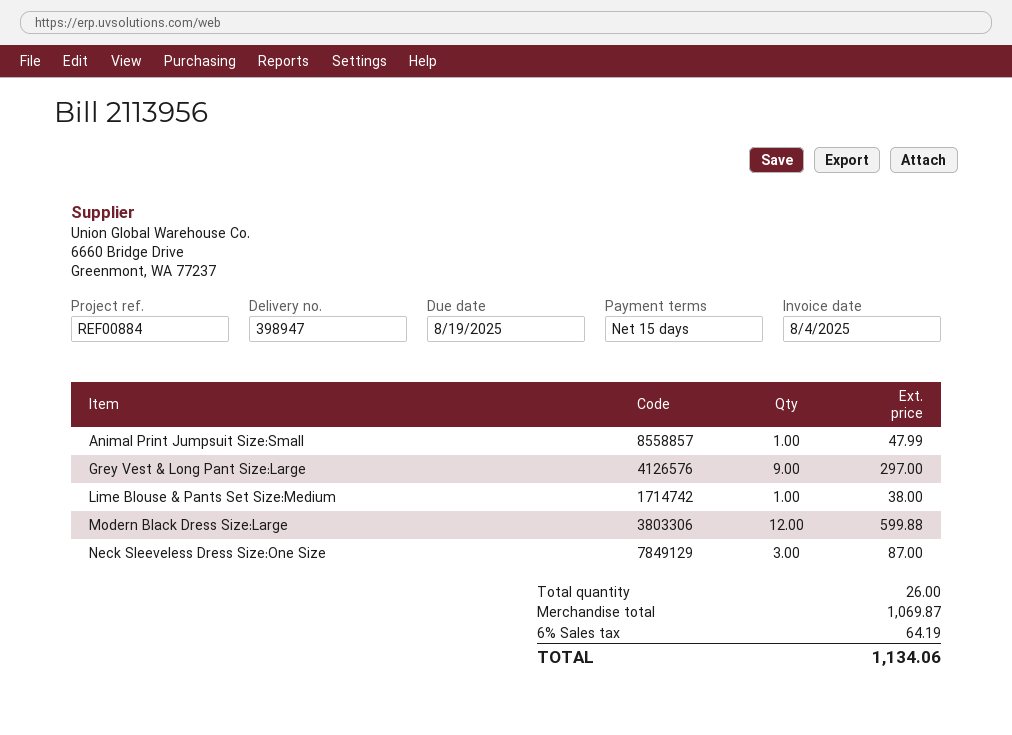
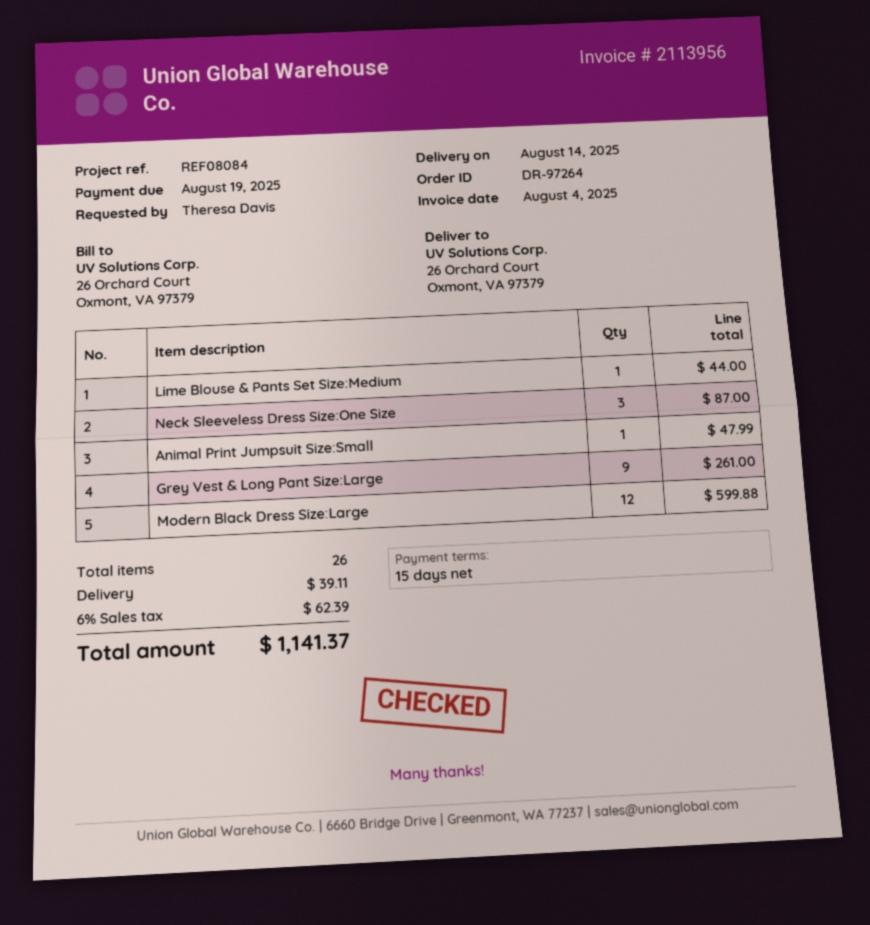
reference: REF00884 -> REF08084
Grey Vest & Long Pant Size:Large: 9 for 297.00 -> 9 for 261.00
Lime Blouse & Pants Set Size:Medium: 1 for 38.00 -> 1 for 44.00
shipping: none -> 39.11
tax: 6% = 64.19 -> 6% = 62.39
total: 1134.06 -> 1141.37

